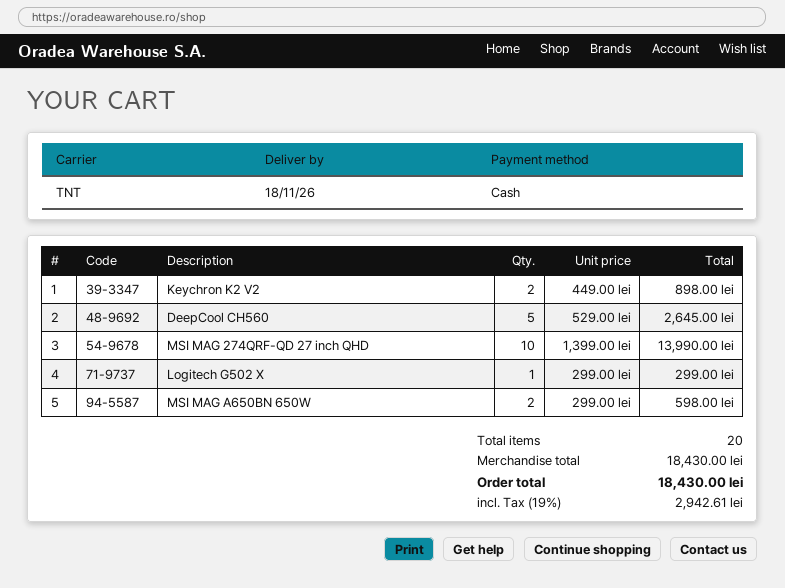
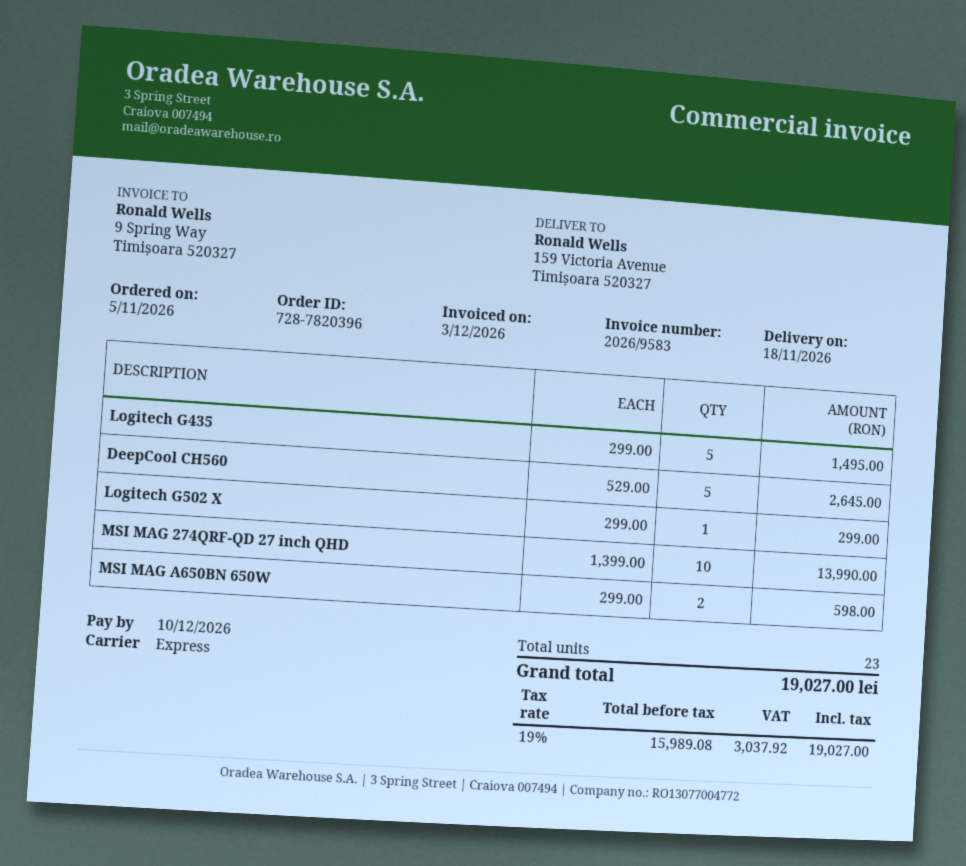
shipping method: TNT -> express
Keychron K2 V2: 2 x 449.00 = 898.00 -> none
Logitech G435: none -> 5 x 299.00 = 1495.00
total quantity: 20 -> 23
tax: 19% = 2942.61 -> 19% = 3037.92
total: 18430.00 -> 19027.00

